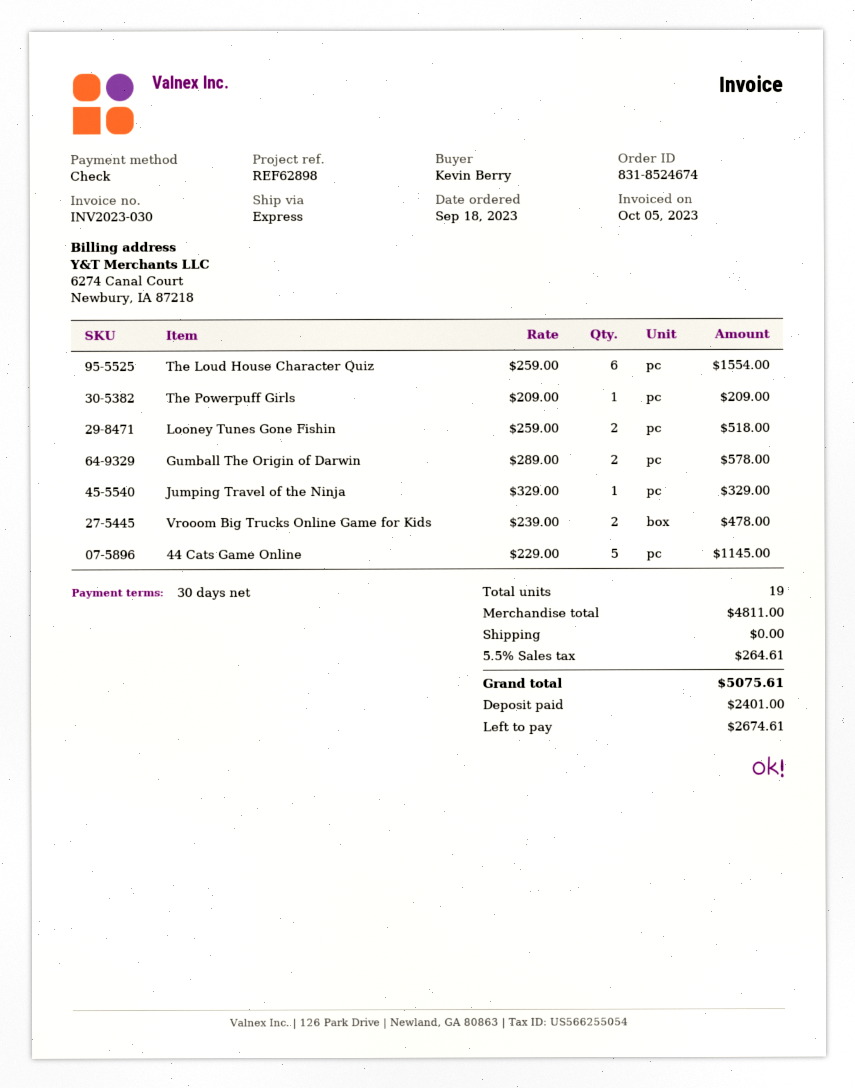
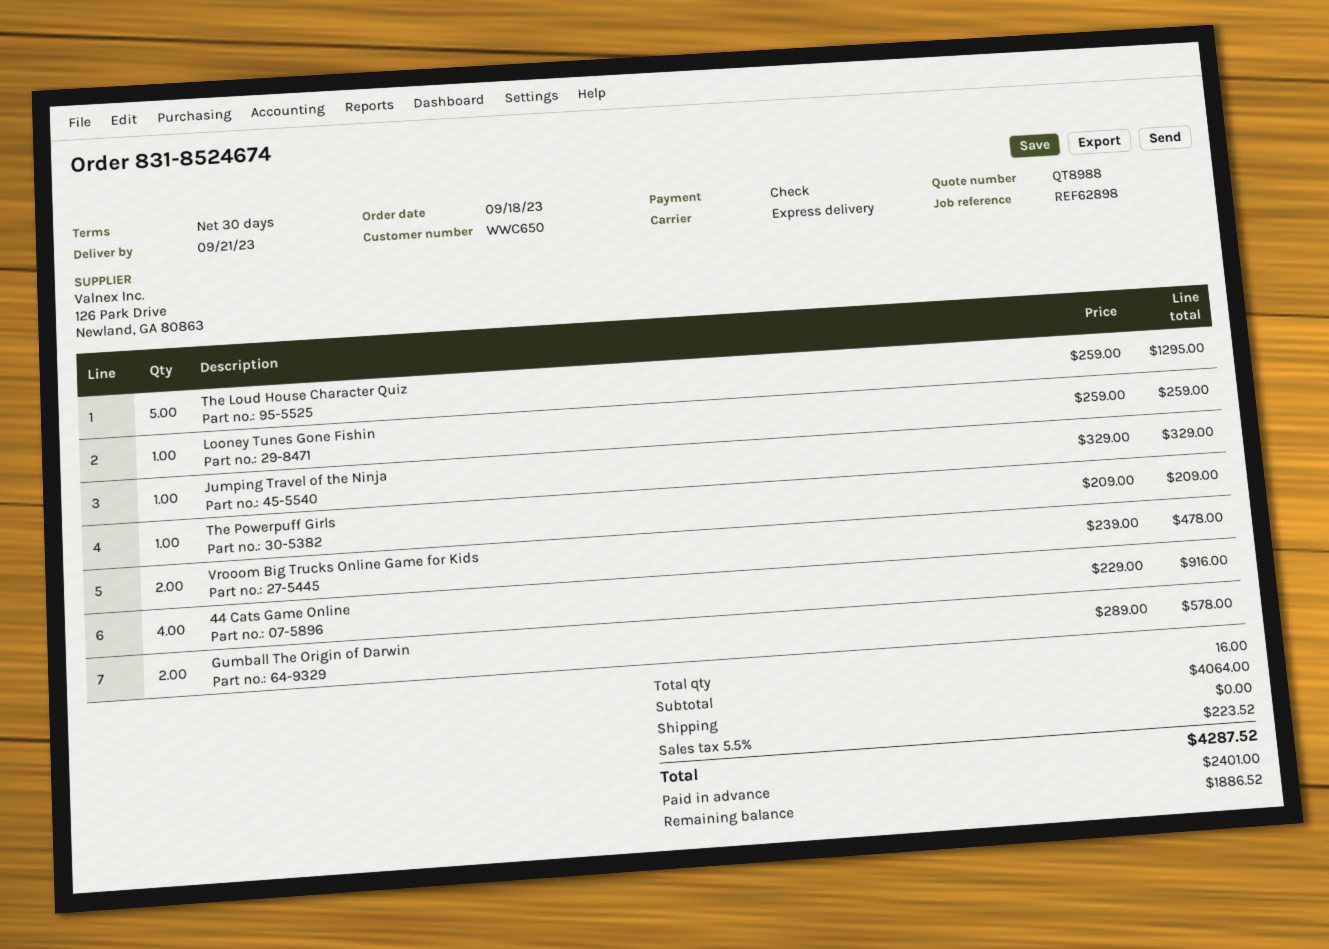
The Loud House Character Quiz: 6 x 259.00 = 1554.00 -> 5 x 259.00 = 1295.00
Looney Tunes Gone Fishin: 2 x 259.00 = 518.00 -> 1 x 259.00 = 259.00
44 Cats Game Online: 5 x 229.00 = 1145.00 -> 4 x 229.00 = 916.00
total quantity: 19 -> 16
subtotal: 4811.00 -> 4064.00
tax: 5.5% = 264.61 -> 5.5% = 223.52
total: 5075.61 -> 4287.52
balance: 2674.61 -> 1886.52

